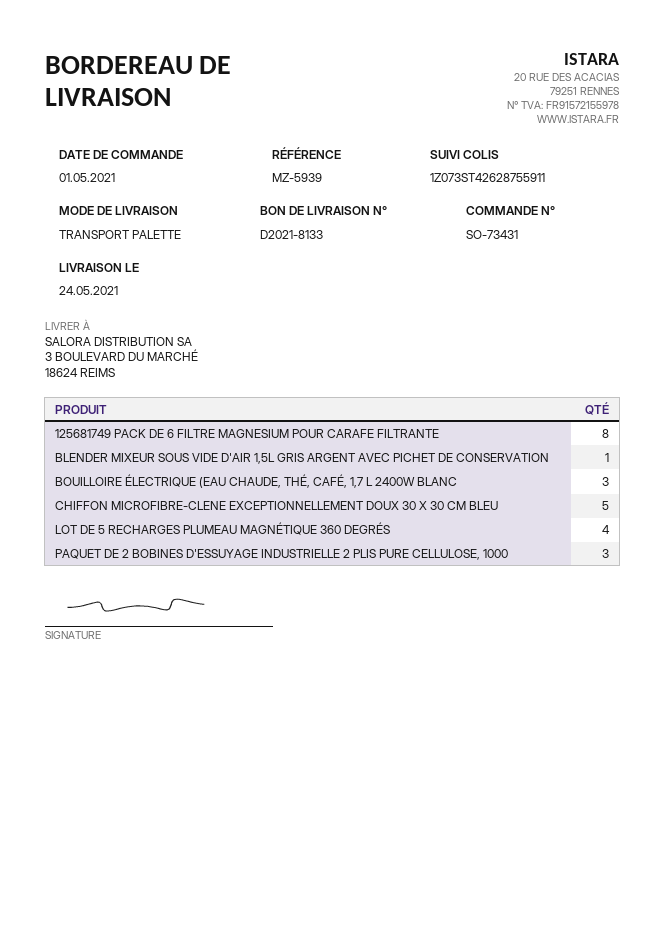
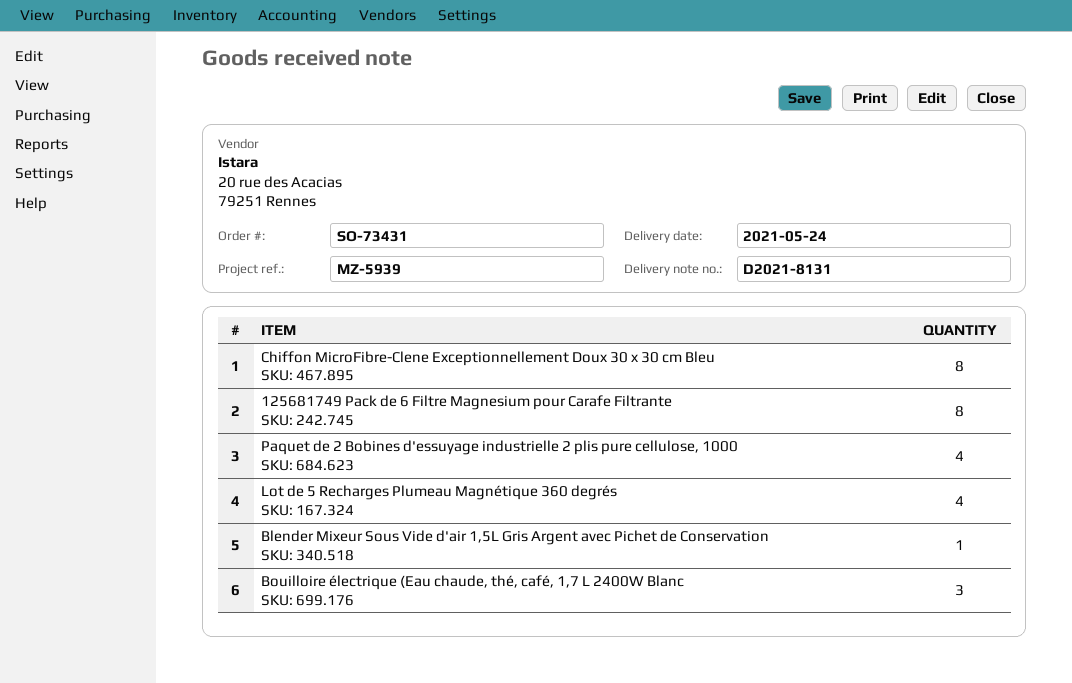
delivery note number: D2021-8133 -> D2021-8131
CHIFFON MICROFIBRE-CLENE EXCEPTIONNELLEMENT DOUX 30 X 30 CM BLEU: 5 -> 8
PAQUET DE 2 BOBINES D'ESSUYAGE INDUSTRIELLE 2 PLIS PURE CELLULOSE, 1000: 3 -> 4

